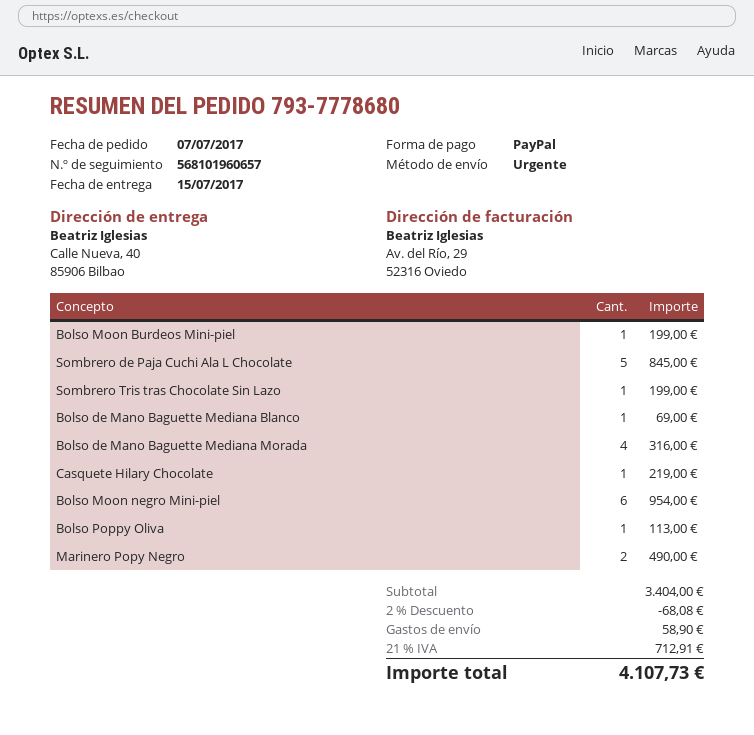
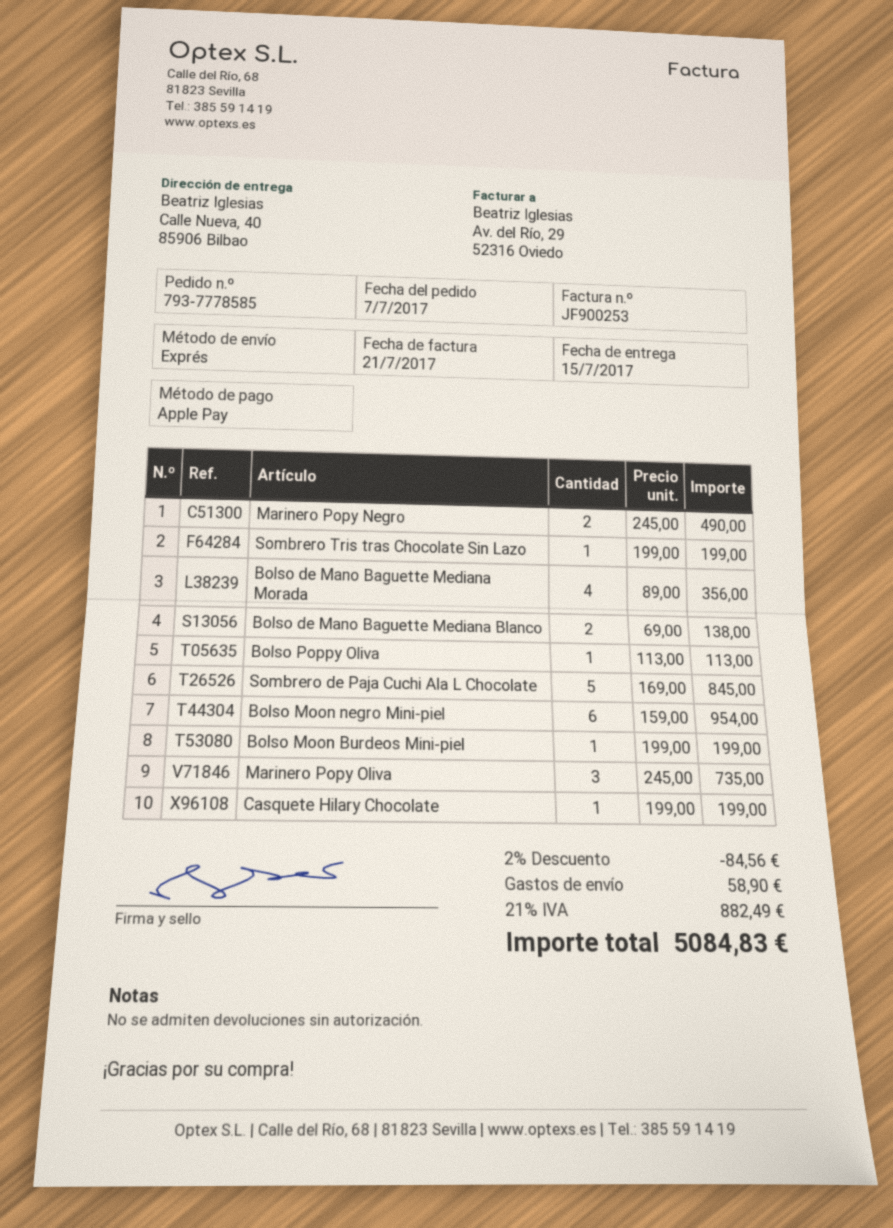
order number: 793-7778680 -> 793-7778585
payment method: PayPal -> Apple Pay
Bolso de Mano Baguette Mediana Blanco: 1 for 69.00 -> 2 for 138.00
Bolso de Mano Baguette Mediana Morada: 4 for 316.00 -> 4 for 356.00
Casquete Hilary Chocolate: 1 for 219.00 -> 1 for 199.00
Marinero Popy Oliva: none -> 3 for 735.00
discount: 2% = 68.08 -> 2% = 84.56
tax: 21% = 712.91 -> 21% = 882.49
total: 4107.73 -> 5084.83

